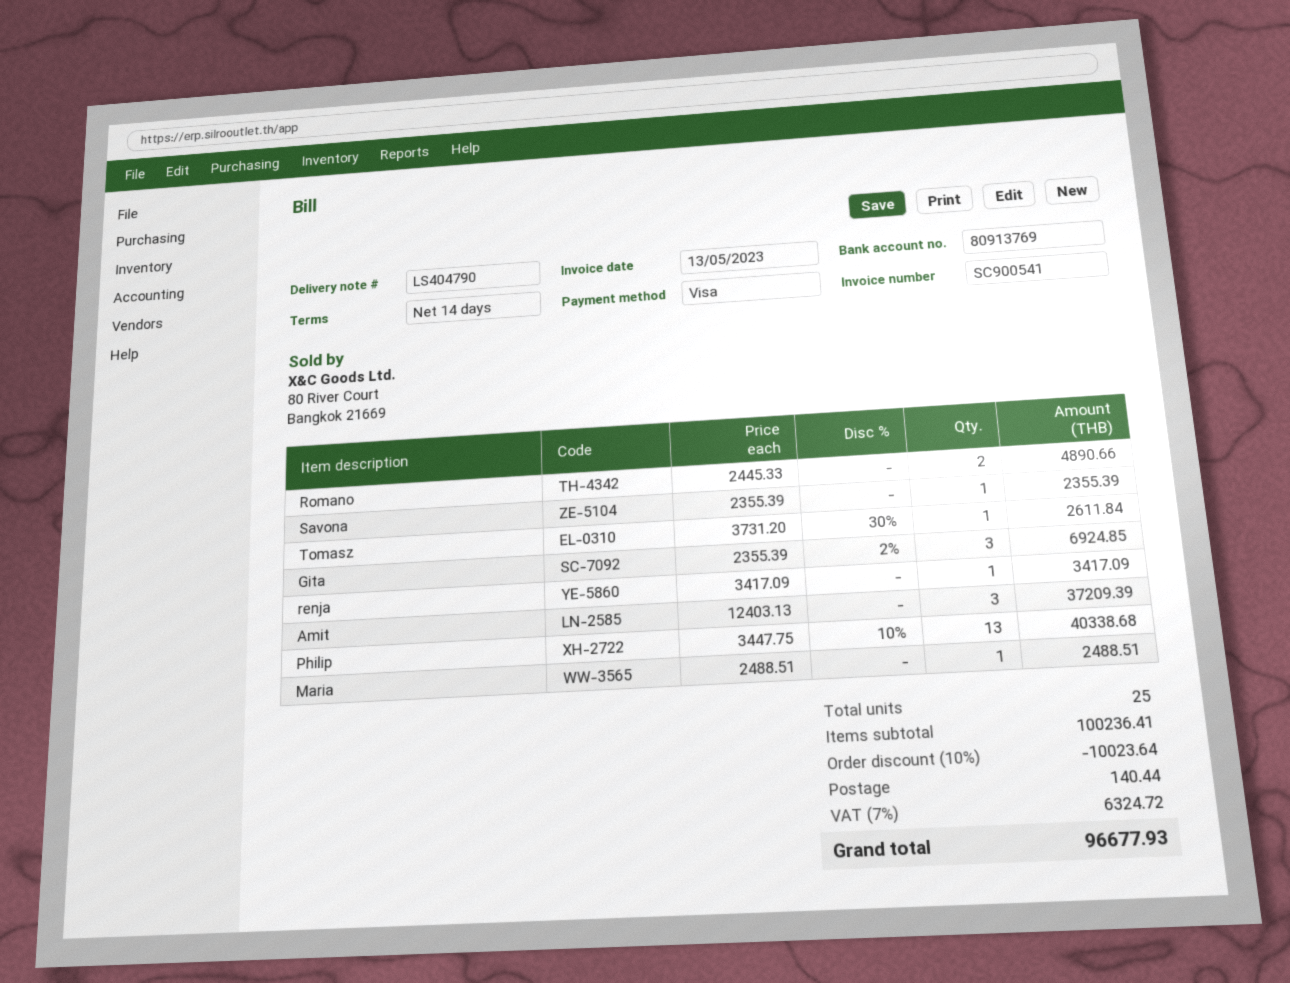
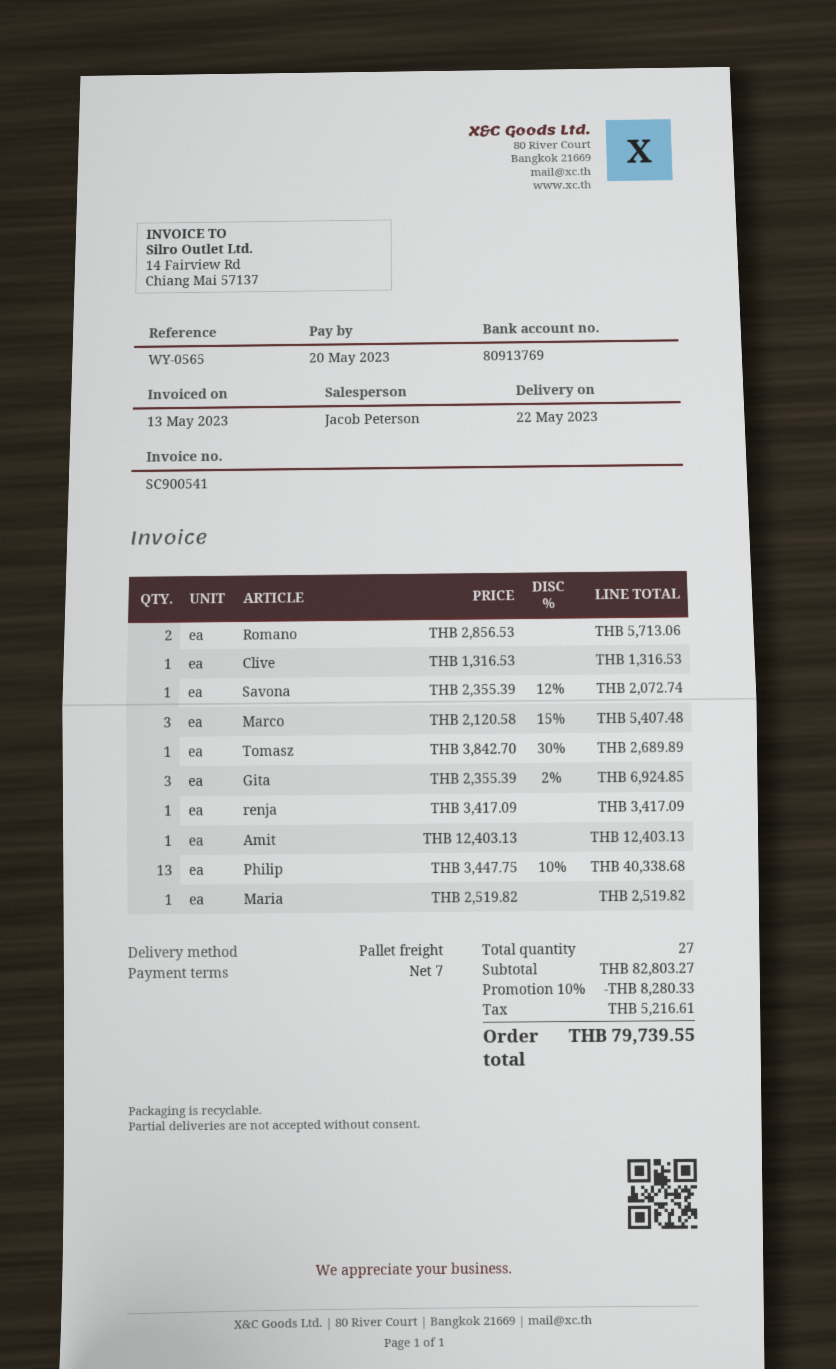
payment terms: 14 days -> 7 days
Romano: 2 x 2445.33 = 4890.66 -> 2 x 2856.53 = 5713.06
Savona: 1 x 2355.39 = 2355.39 -> 1 x 2355.39 - 12% = 2072.74
Tomasz: 1 x 3731.20 - 30% = 2611.84 -> 1 x 3842.70 - 30% = 2689.89
Amit: 3 x 12403.13 = 37209.39 -> 1 x 12403.13 = 12403.13
Maria: 1 x 2488.51 = 2488.51 -> 1 x 2519.82 = 2519.82
Clive: none -> 1 x 1316.53 = 1316.53
Marco: none -> 3 x 2120.58 - 15% = 5407.48
total quantity: 25 -> 27
subtotal: 100236.41 -> 82803.27
discount: 10% = 10023.64 -> 10% = 8280.33
shipping: 140.44 -> none
tax: 6324.72 -> 5216.61
total: 96677.93 -> 79739.55

